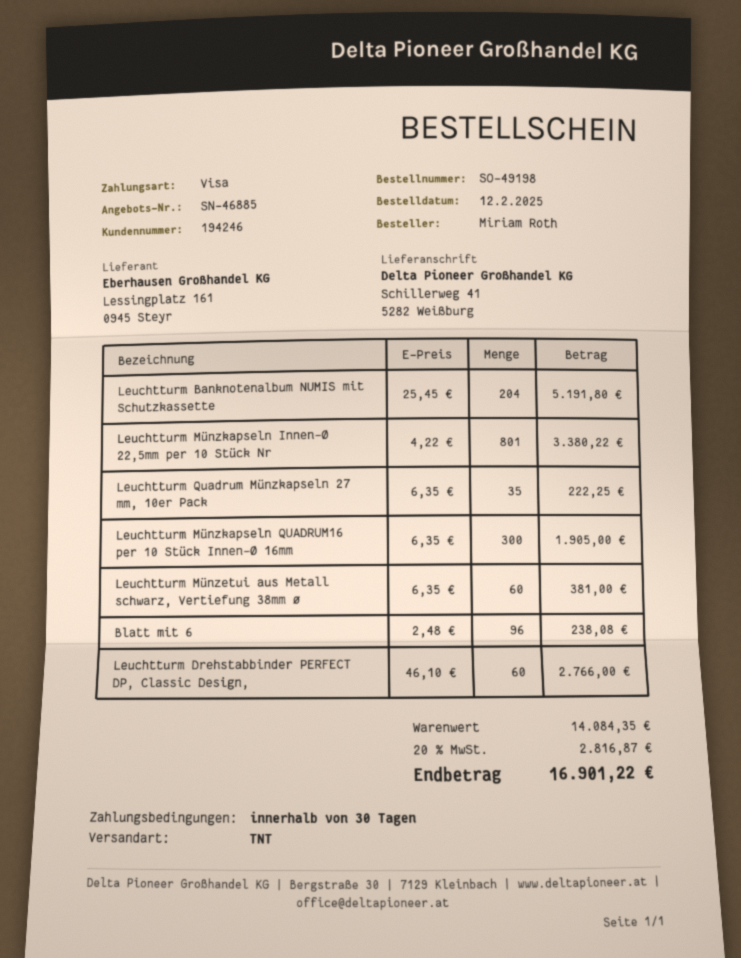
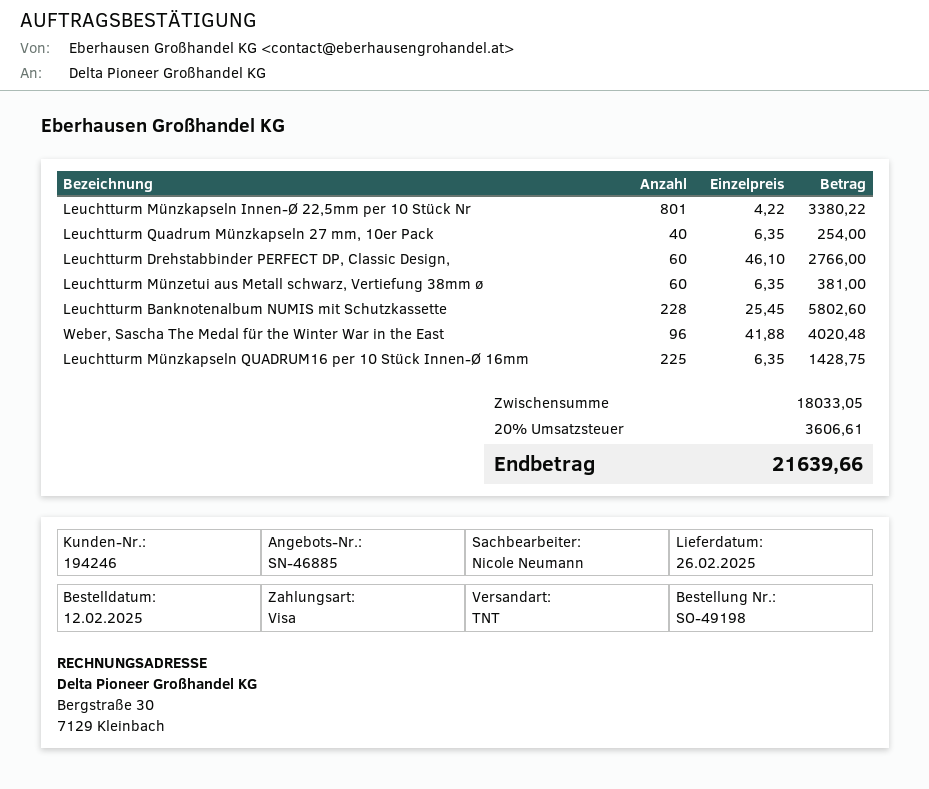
Leuchtturm Banknotenalbum NUMIS mit Schutzkassette: 204 x 25.45 = 5191.80 -> 228 x 25.45 = 5802.60
Leuchtturm Quadrum Münzkapseln 27 mm, 10er Pack: 35 x 6.35 = 222.25 -> 40 x 6.35 = 254.00
Leuchtturm Münzkapseln QUADRUM16 per 10 Stück Innen-Ø 16mm: 300 x 6.35 = 1905.00 -> 225 x 6.35 = 1428.75
Blatt mit 6: 96 x 2.48 = 238.08 -> none
Weber, Sascha The Medal für the Winter War in the East: none -> 96 x 41.88 = 4020.48
subtotal: 14084.35 -> 18033.05
tax: 20% = 2816.87 -> 20% = 3606.61
total: 16901.22 -> 21639.66

